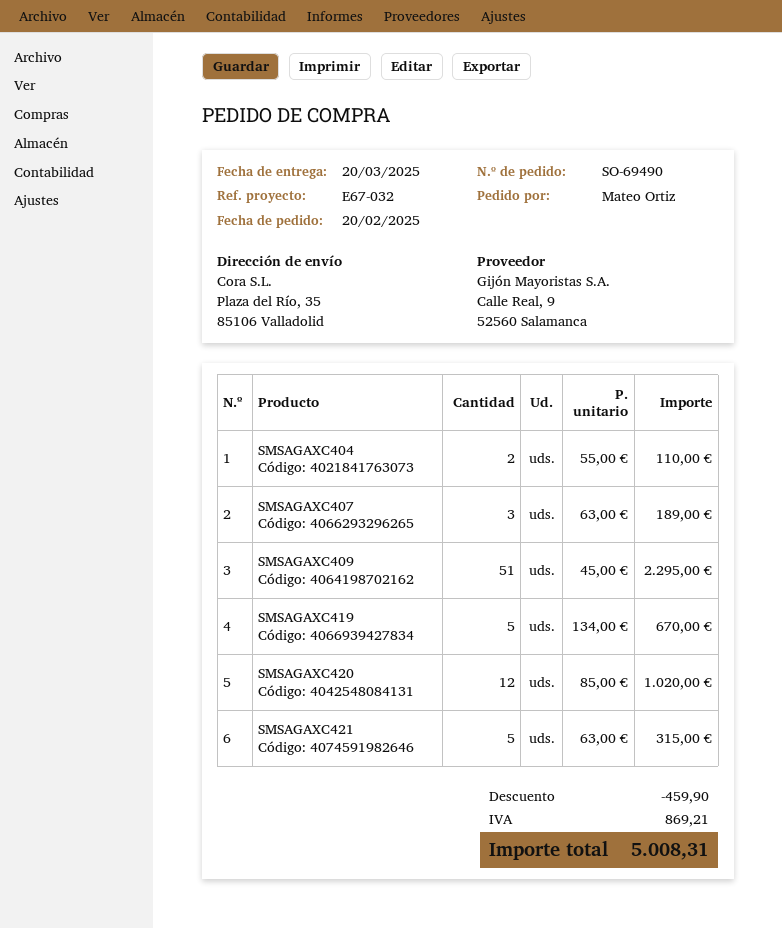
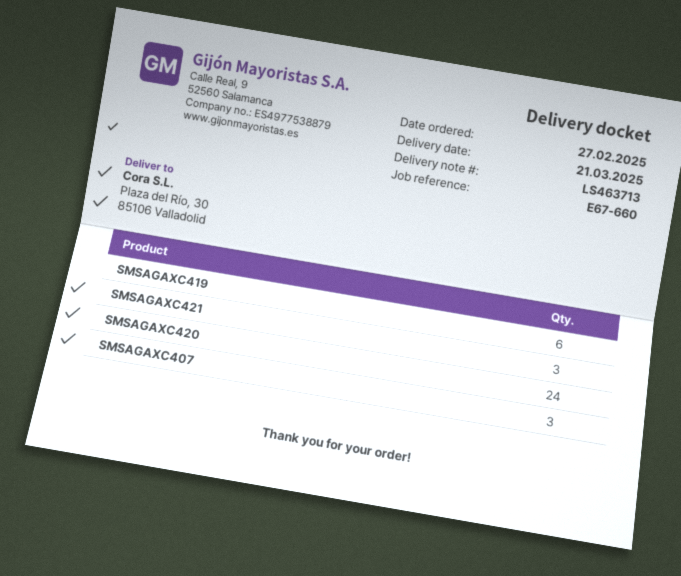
order date: 2025-02-20 -> 2025-02-27
delivery date: 2025-03-20 -> 2025-03-21
reference: E67-032 -> E67-660
ship to: Plaza del Río, 35, 85106 Valladolid -> Plaza del Río, 30, 85106 Valladolid
SMSAGAXC404: 2 -> none
SMSAGAXC409: 51 -> none
SMSAGAXC419: 5 -> 6
SMSAGAXC420: 12 -> 24
SMSAGAXC421: 5 -> 3

